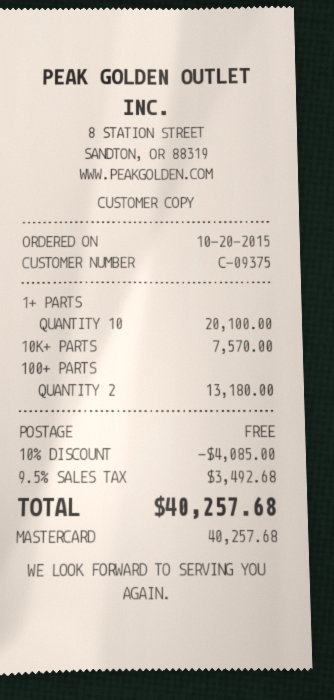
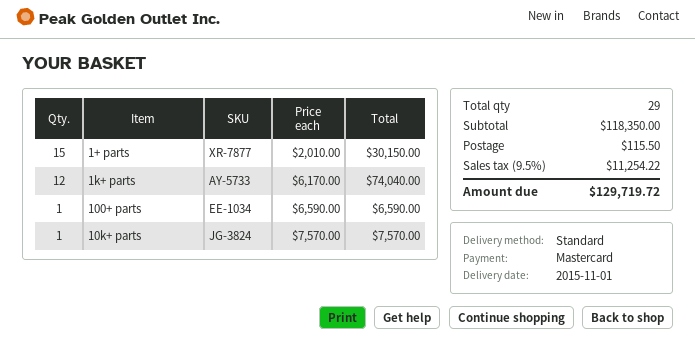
1+ PARTS: 10 for 20100.00 -> 15 for 30150.00
100+ PARTS: 2 for 13180.00 -> 1 for 6590.00
1k+ parts: none -> 12 for 74040.00
discount: 10% = 4085.00 -> none
shipping: 0.00 -> 115.50
tax: 9.5% = 3492.68 -> 9.5% = 11254.22
total: 40257.68 -> 129719.72

